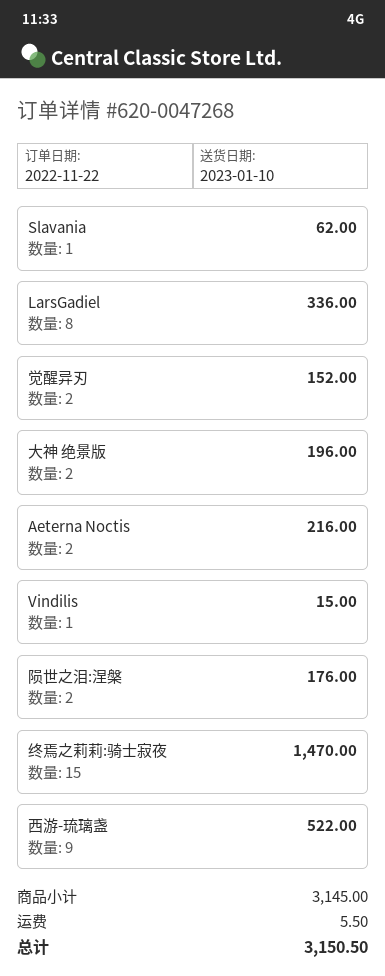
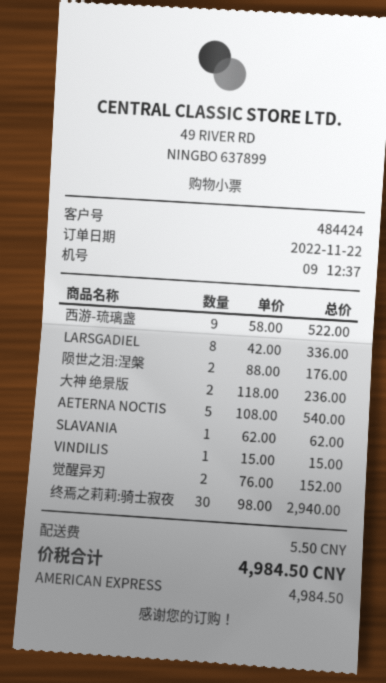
大神 绝景版: 2 for 196.00 -> 2 for 236.00
Aeterna Noctis: 2 for 216.00 -> 5 for 540.00
终焉之莉莉:骑士寂夜: 15 for 1470.00 -> 30 for 2940.00
total: 3150.50 -> 4984.50

